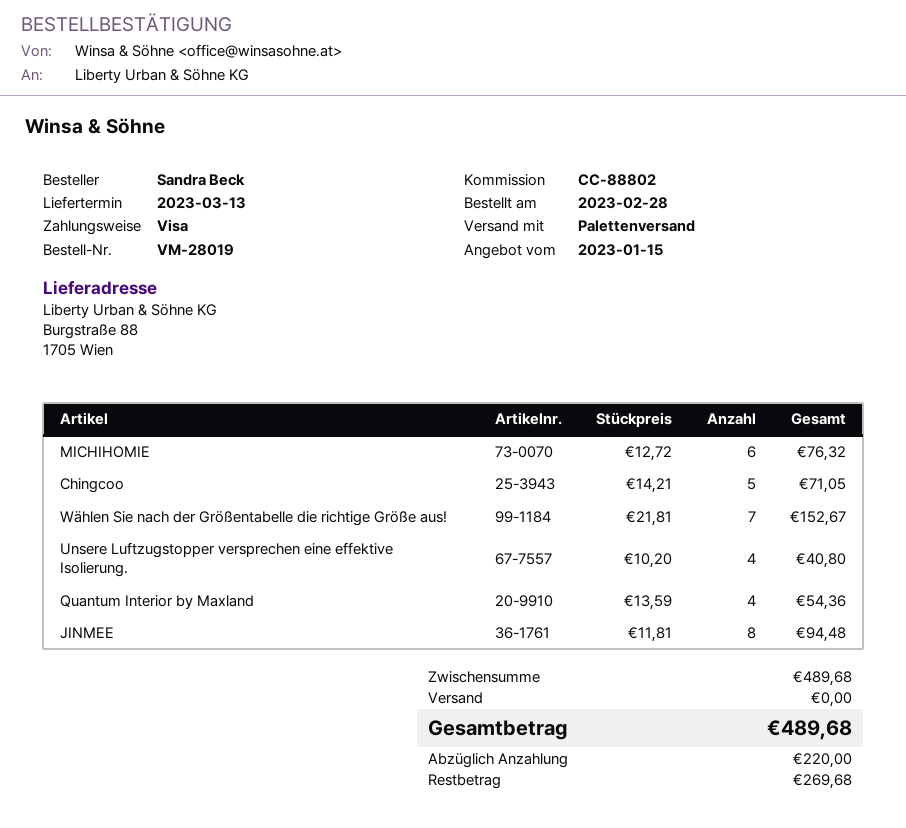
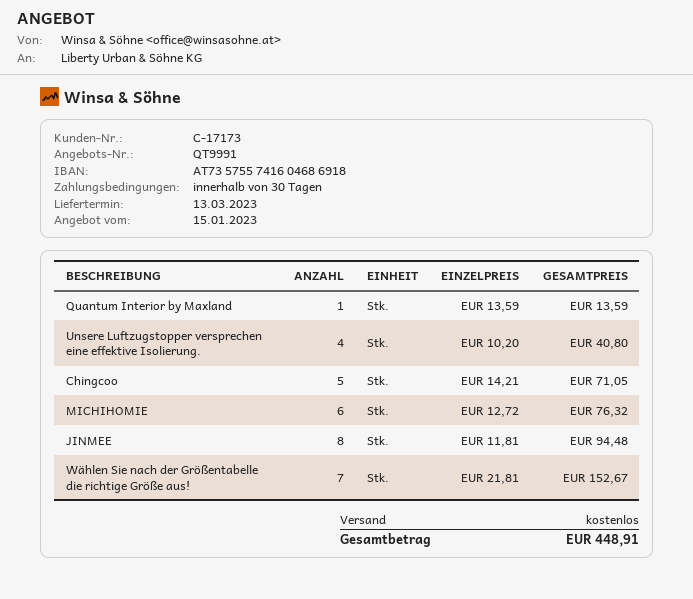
Quantum Interior by Maxland: 4 x 13.59 = 54.36 -> 1 x 13.59 = 13.59
total: 489.68 -> 448.91

